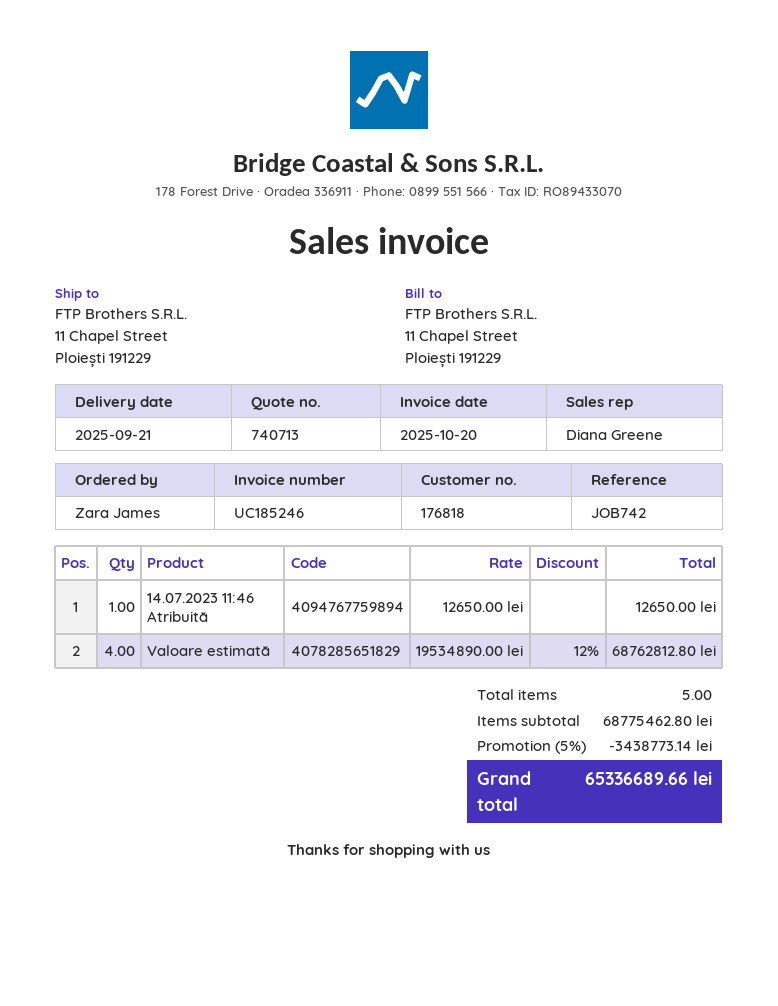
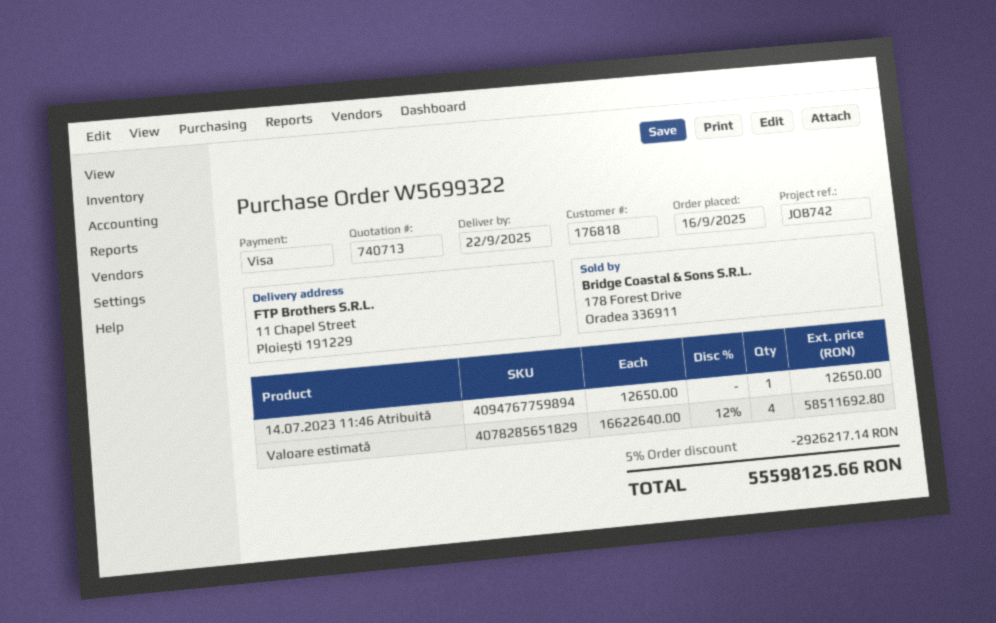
delivery date: 2025-09-21 -> 2025-09-22
Valoare estimată: 4 x 19534890.00 - 12% = 68762812.80 -> 4 x 16622640.00 - 12% = 58511692.80
discount: 5% = 3438773.14 -> 5% = 2926217.14
total: 65336689.66 -> 55598125.66

